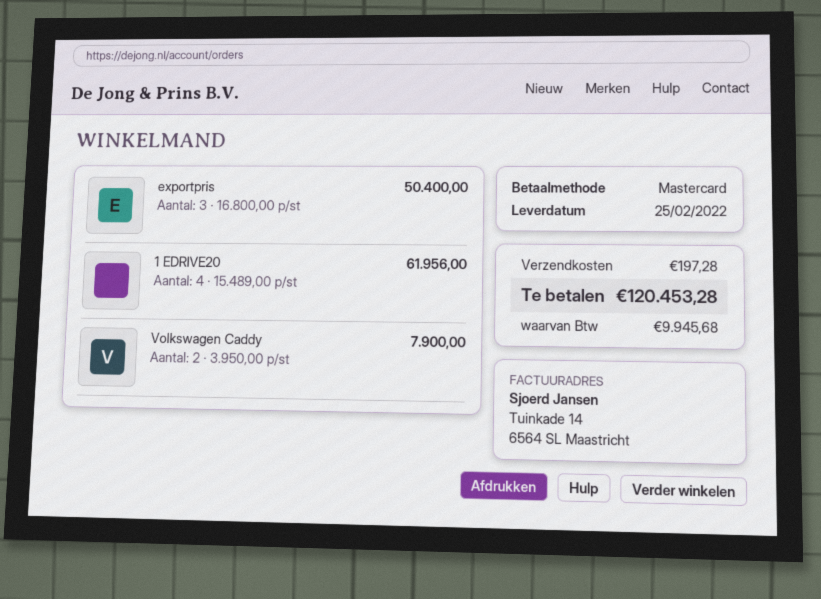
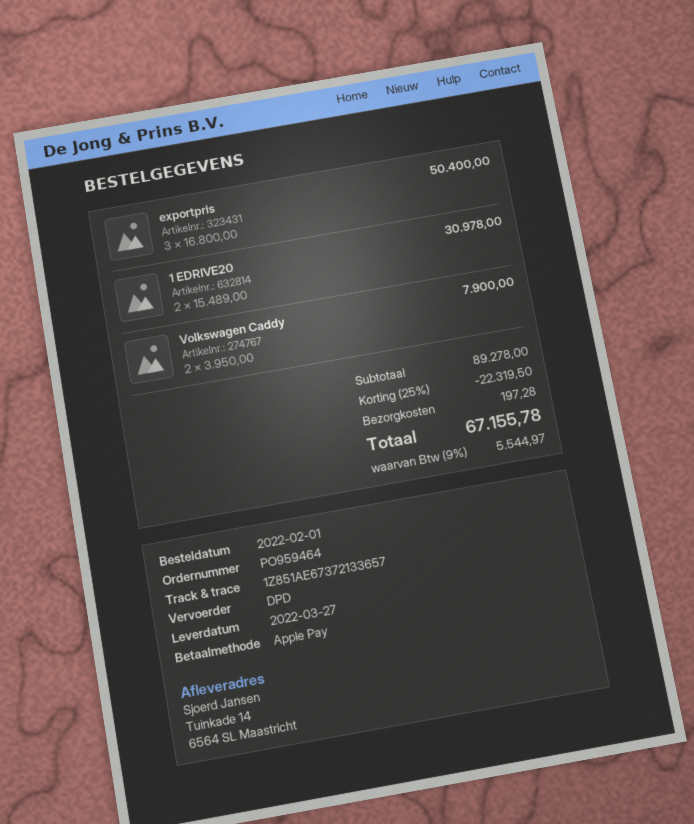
delivery date: 2022-02-25 -> 2022-03-27
payment method: Mastercard -> Apple Pay
1 EDRIVE20: 4 x 15489.00 = 61956.00 -> 2 x 15489.00 = 30978.00
discount: none -> 25% = 22319.50
tax: 9945.68 -> 5544.97
total: 120453.28 -> 67155.78

